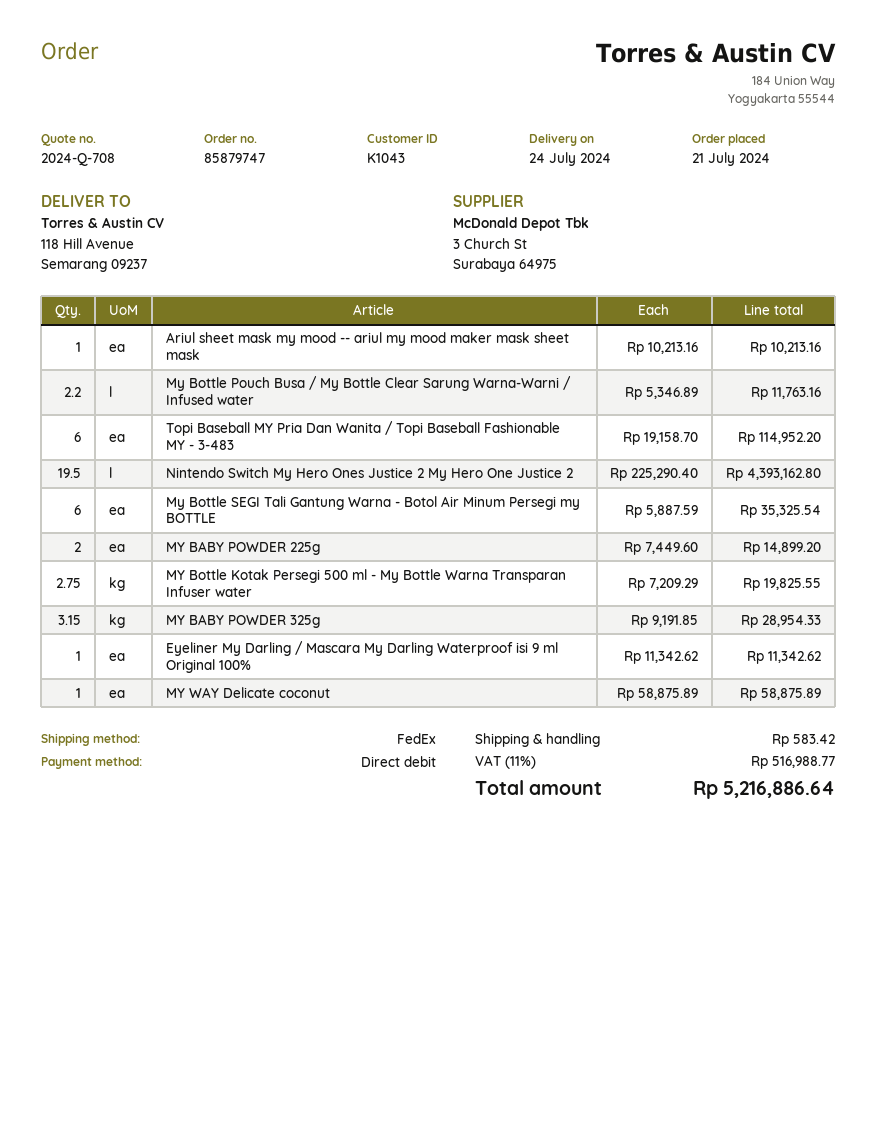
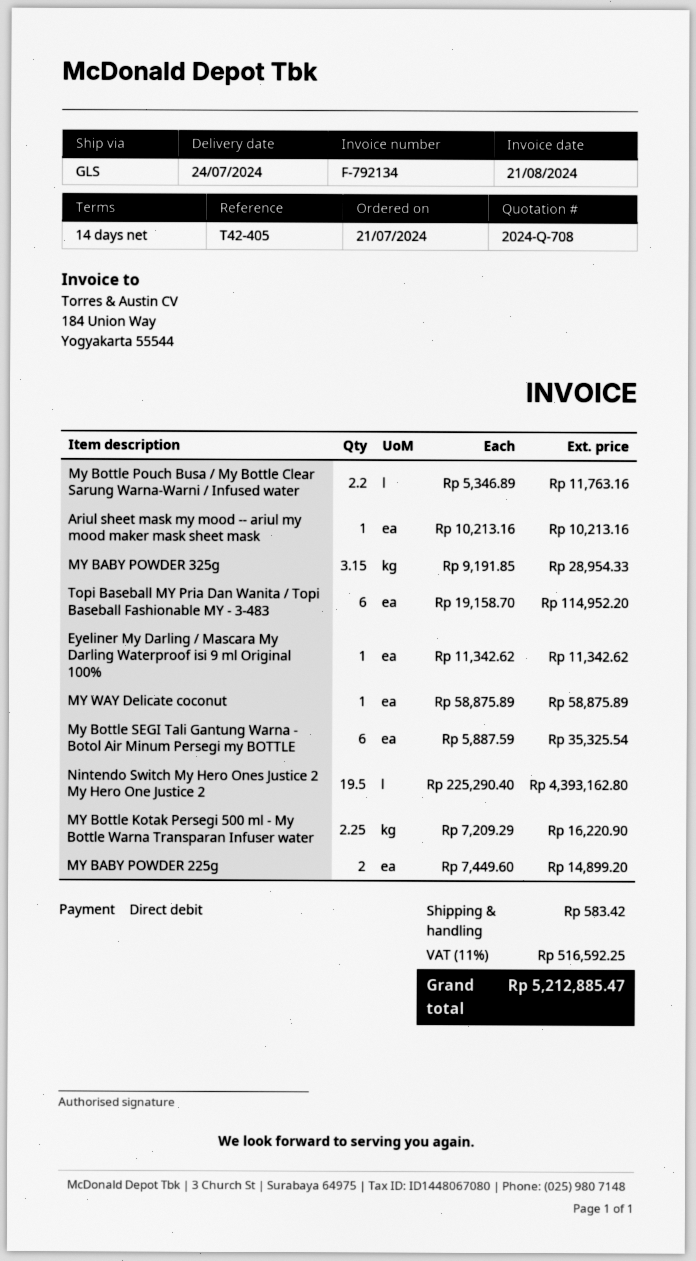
shipping method: FedEx -> GLS
MY Bottle Kotak Persegi 500 ml - My Bottle Warna Transparan Infuser water: 2.75 x 7209.29 = 19825.55 -> 2.25 x 7209.29 = 16220.90
tax: 11% = 516988.77 -> 11% = 516592.25
total: 5216886.64 -> 5212885.47

